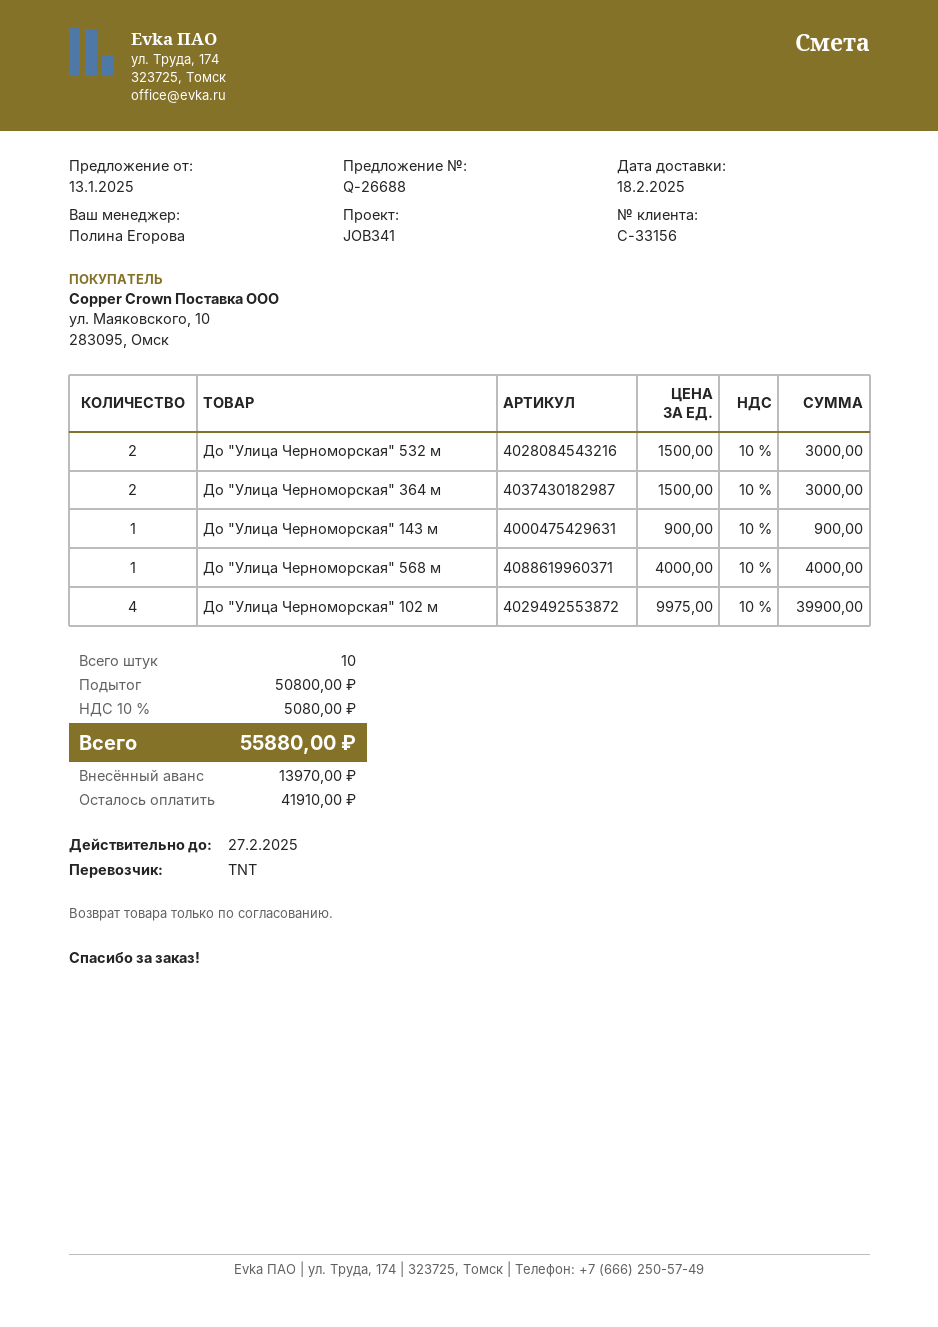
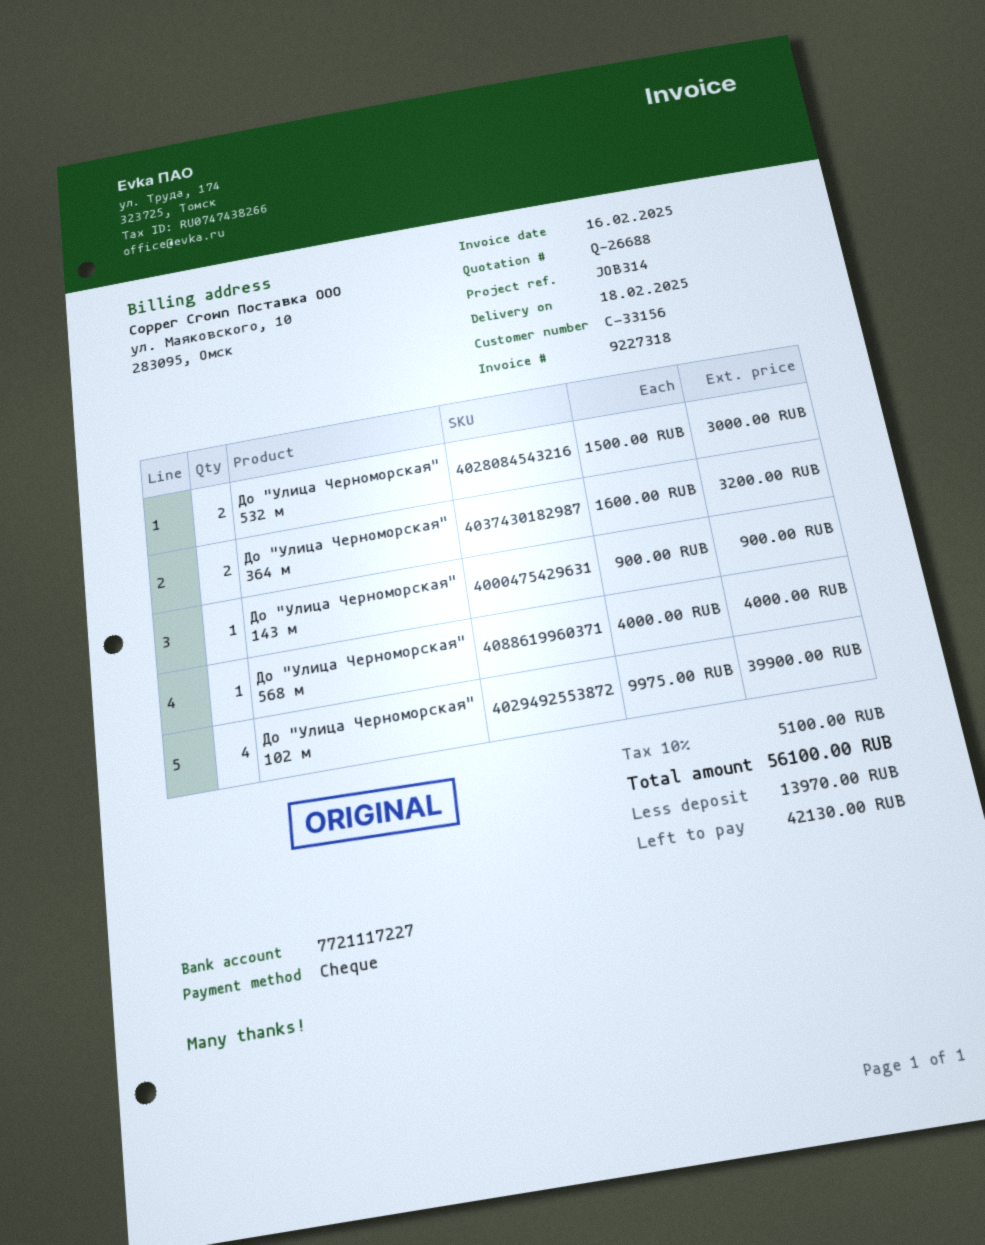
reference: JOB341 -> JOB314
До "Улица Черноморская" 364 м: 2 x 1500.00 = 3000.00 -> 2 x 1600.00 = 3200.00
tax: 10% = 5080.00 -> 10% = 5100.00
total: 55880.00 -> 56100.00
balance: 41910.00 -> 42130.00

